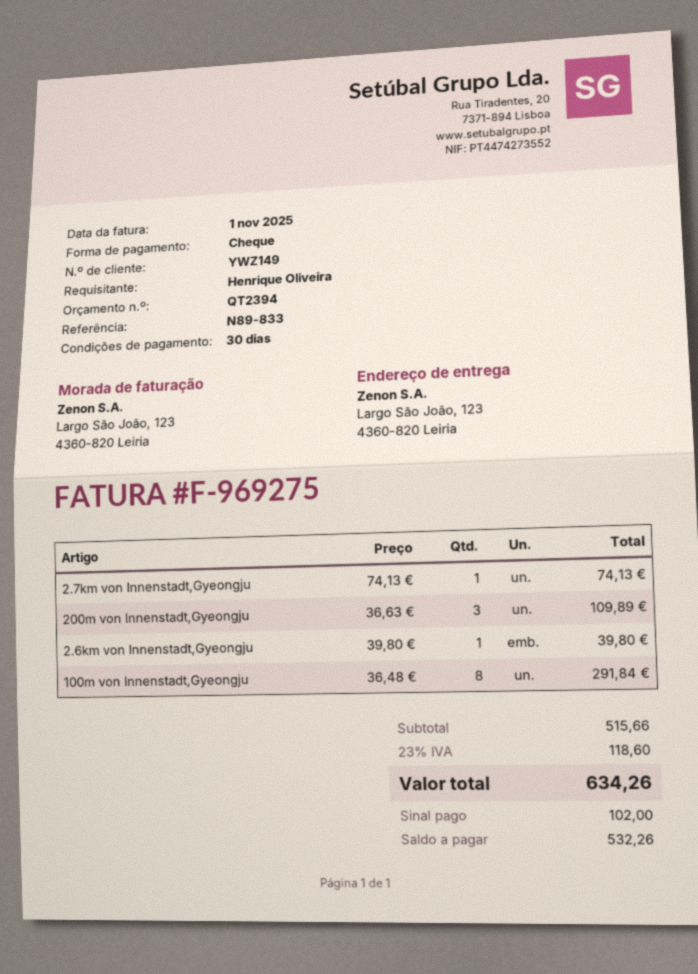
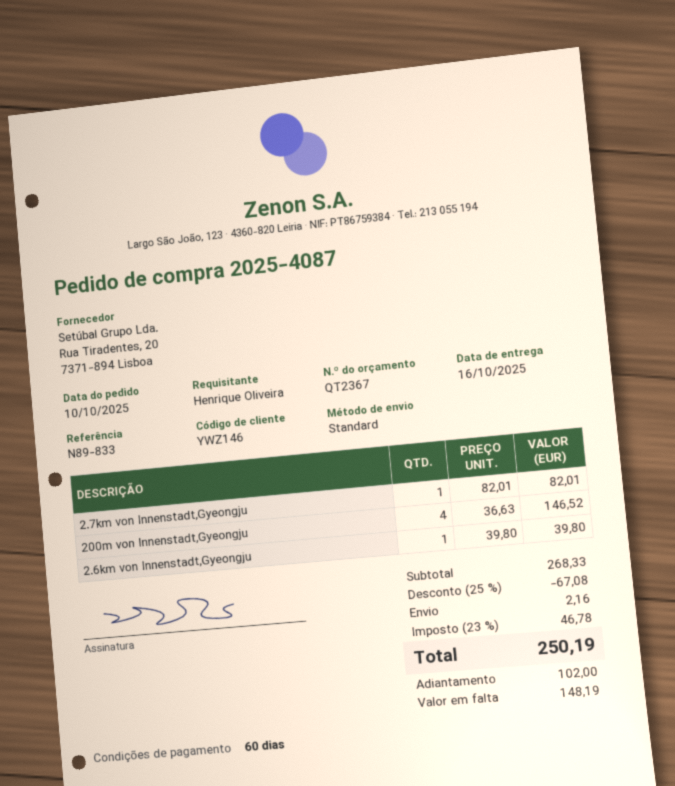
quote number: QT2394 -> QT2367
payment terms: 30 days -> 60 days
customer number: YWZ149 -> YWZ146
2.7km von Innenstadt,Gyeongju: 1 x 74.13 = 74.13 -> 1 x 82.01 = 82.01
200m von Innenstadt,Gyeongju: 3 x 36.63 = 109.89 -> 4 x 36.63 = 146.52
100m von Innenstadt,Gyeongju: 8 x 36.48 = 291.84 -> none
subtotal: 515.66 -> 268.33
discount: none -> 25% = 67.08
shipping: none -> 2.16
tax: 23% = 118.60 -> 23% = 46.78
total: 634.26 -> 250.19
balance: 532.26 -> 148.19

